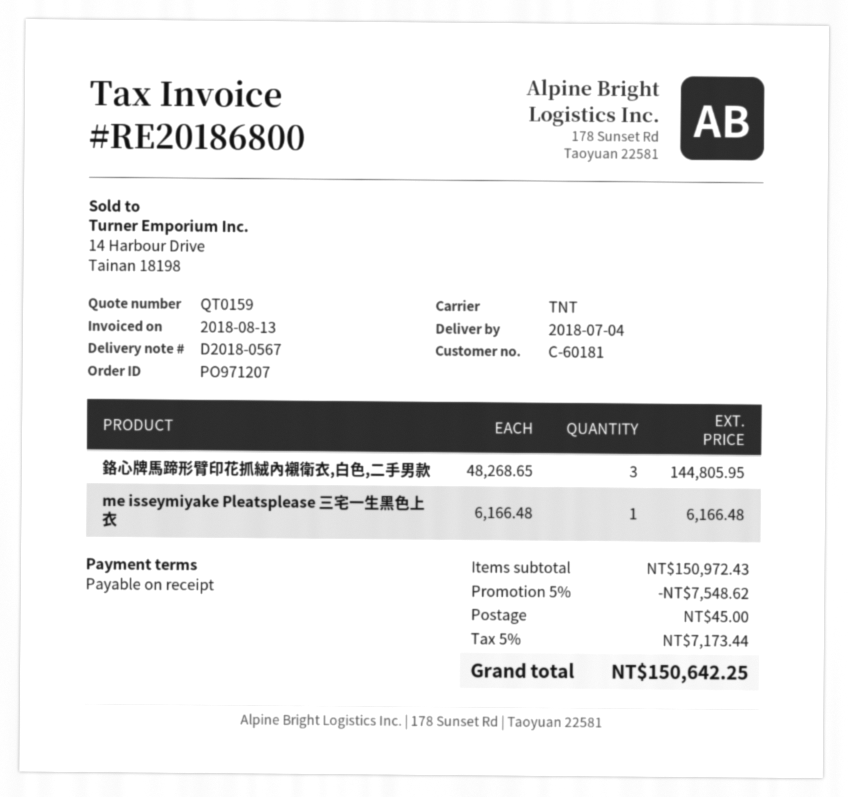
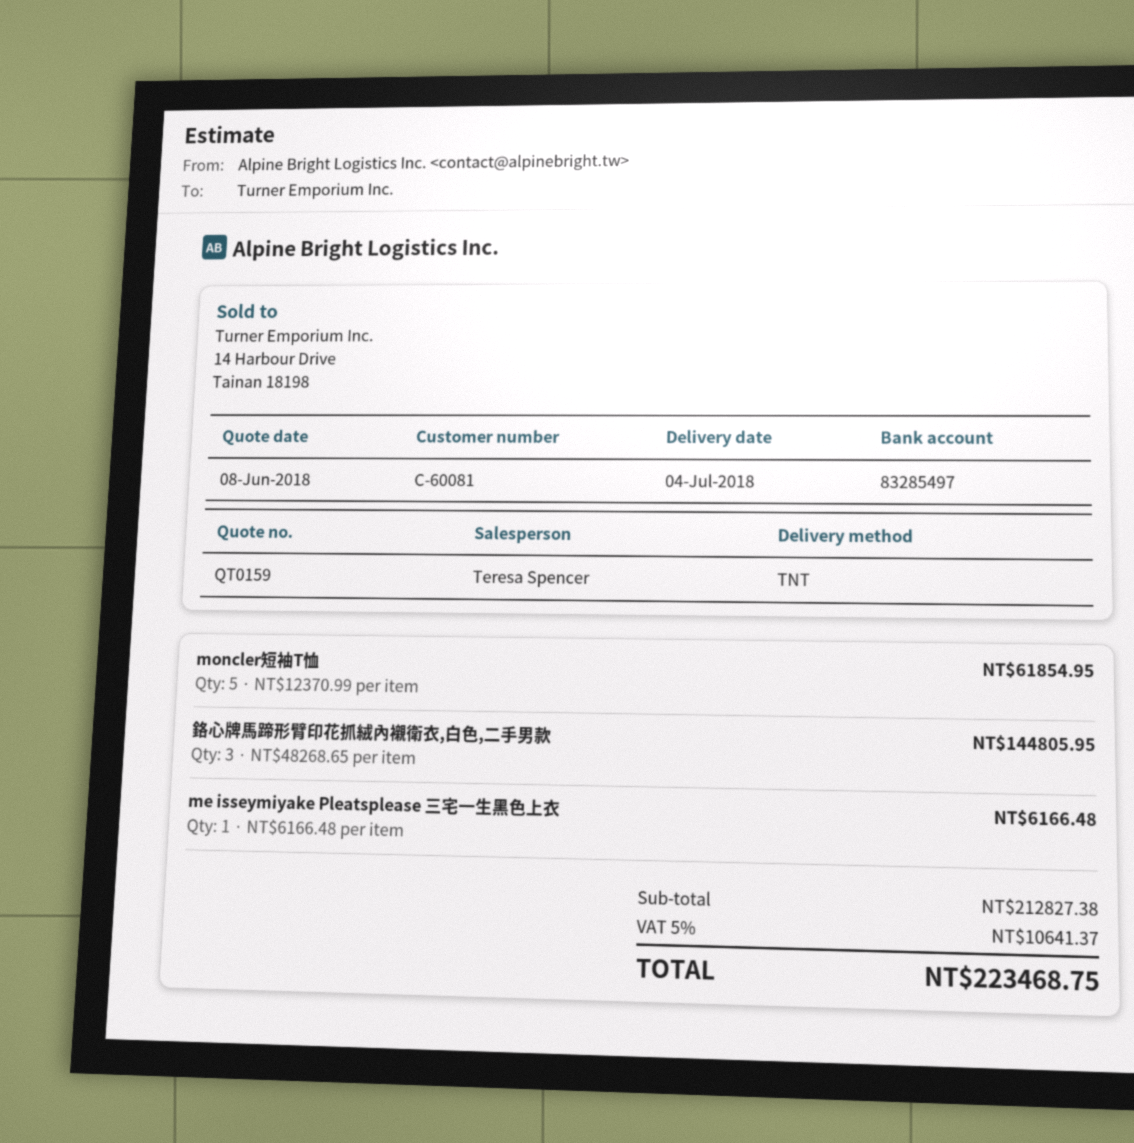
customer number: C-60181 -> C-60081
moncler短袖T恤: none -> 5 x 12370.99 = 61854.95
subtotal: 150972.43 -> 212827.38
discount: 5% = 7548.62 -> none
shipping: 45.00 -> none
tax: 5% = 7173.44 -> 5% = 10641.37
total: 150642.25 -> 223468.75

